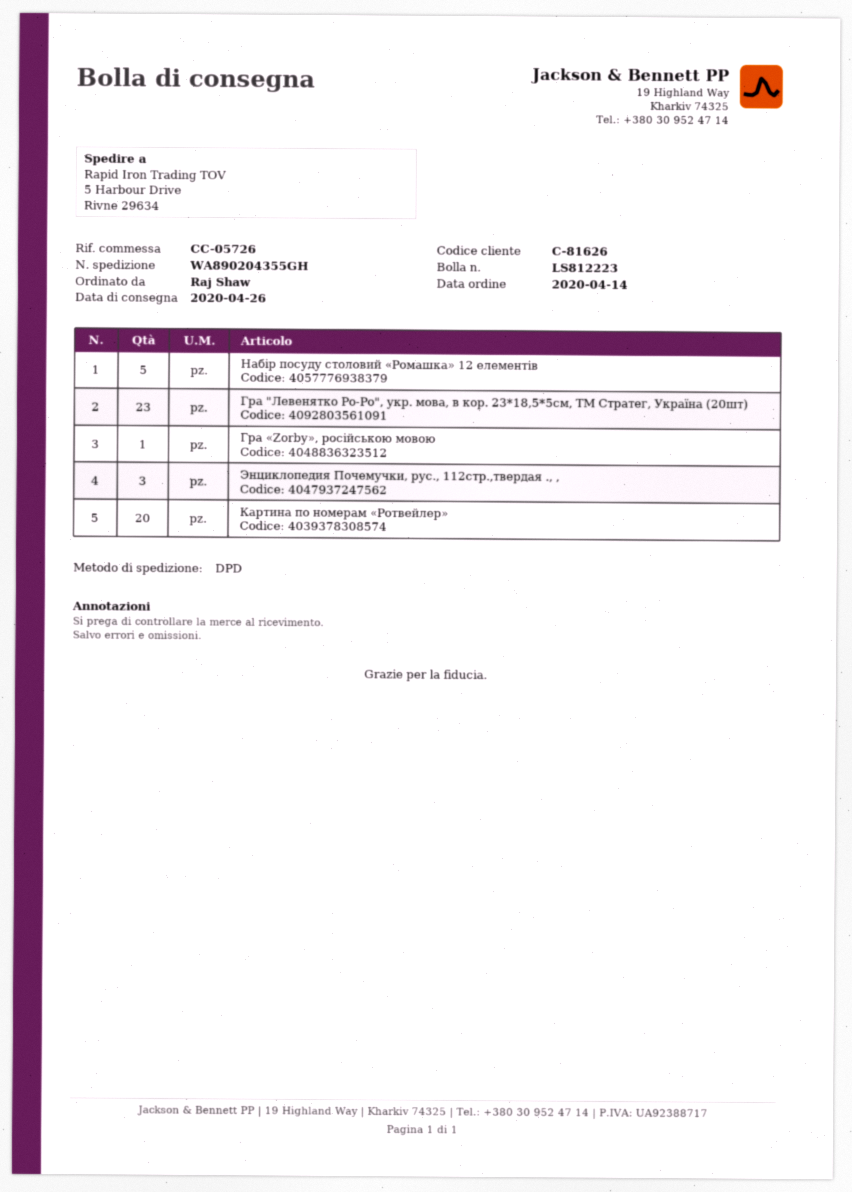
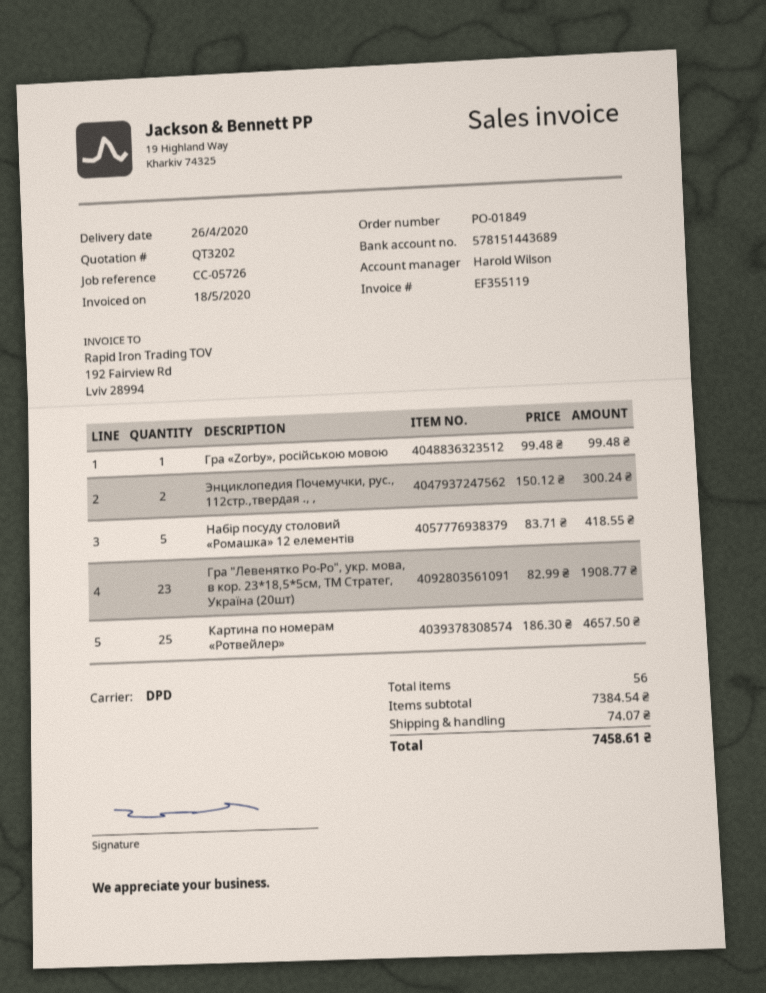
Энциклопедия Почемучки, рус., 112стр.,твердая ., ,: 3 -> 2
Картина по номерам «Ротвейлер»: 20 -> 25

